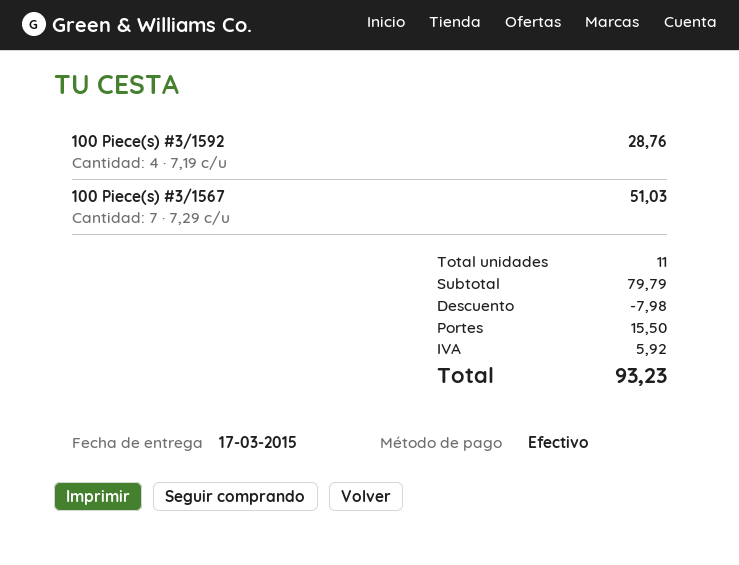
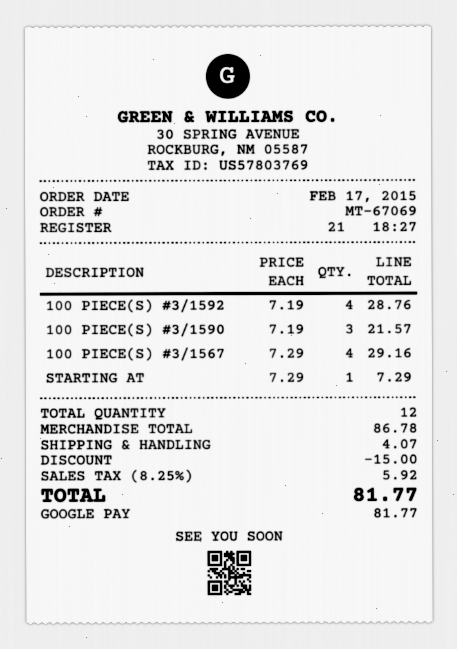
payment method: cash -> Google Pay
100 Piece(s) #3/1567: 7 x 7.29 = 51.03 -> 4 x 7.29 = 29.16
100 PIECE(S) #3/1590: none -> 3 x 7.19 = 21.57
STARTING AT: none -> 1 x 7.29 = 7.29
total quantity: 11 -> 12
subtotal: 79.79 -> 86.78
discount: 7.98 -> 15.00
shipping: 15.50 -> 4.07
total: 93.23 -> 81.77

